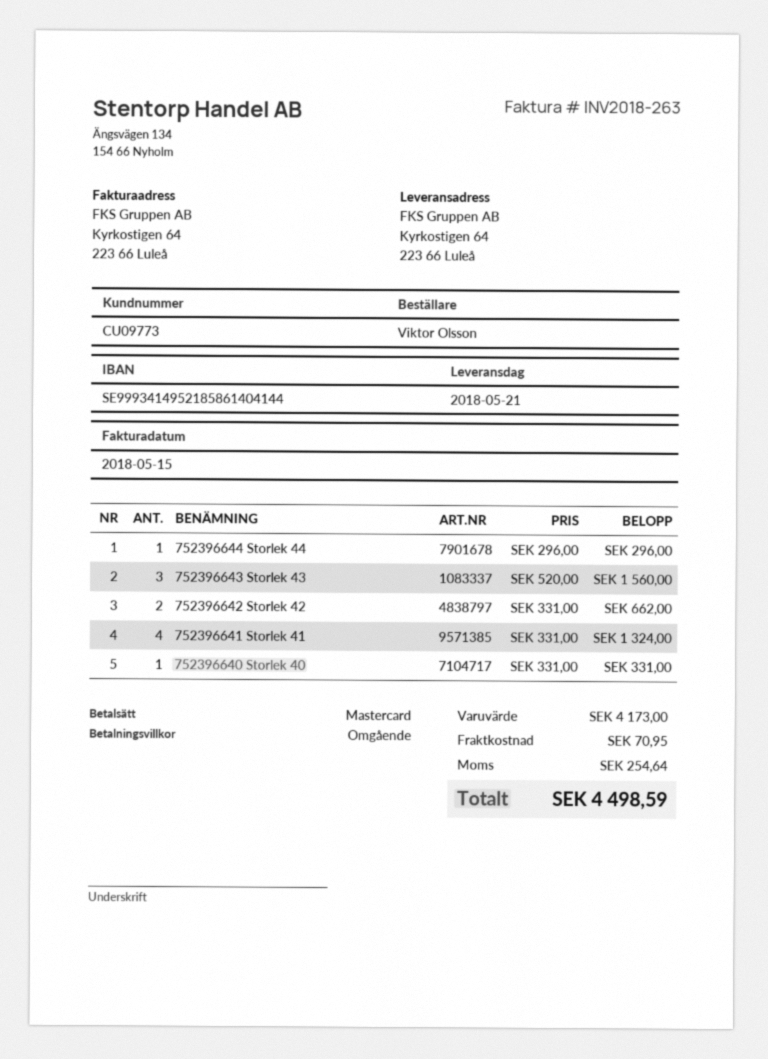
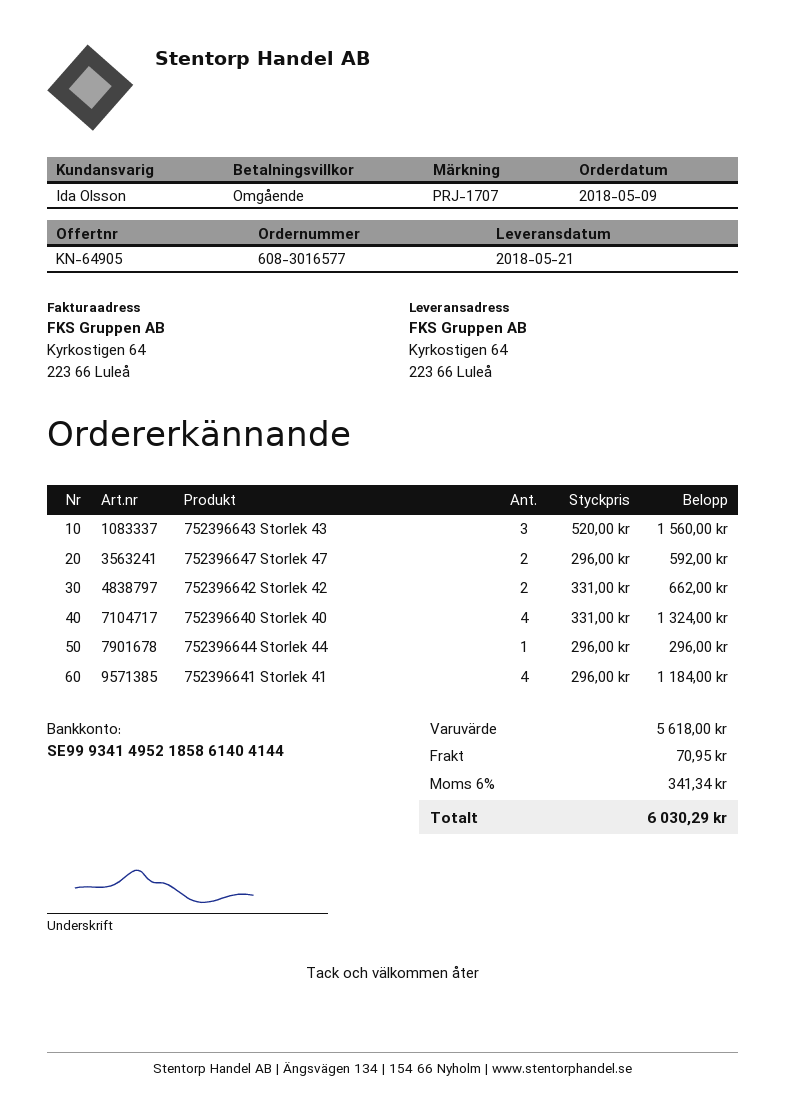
752396641 Storlek 41: 4 x 331.00 = 1324.00 -> 4 x 296.00 = 1184.00
752396640 Storlek 40: 1 x 331.00 = 331.00 -> 4 x 331.00 = 1324.00
752396647 Storlek 47: none -> 2 x 296.00 = 592.00
subtotal: 4173.00 -> 5618.00
tax: 254.64 -> 341.34
total: 4498.59 -> 6030.29

